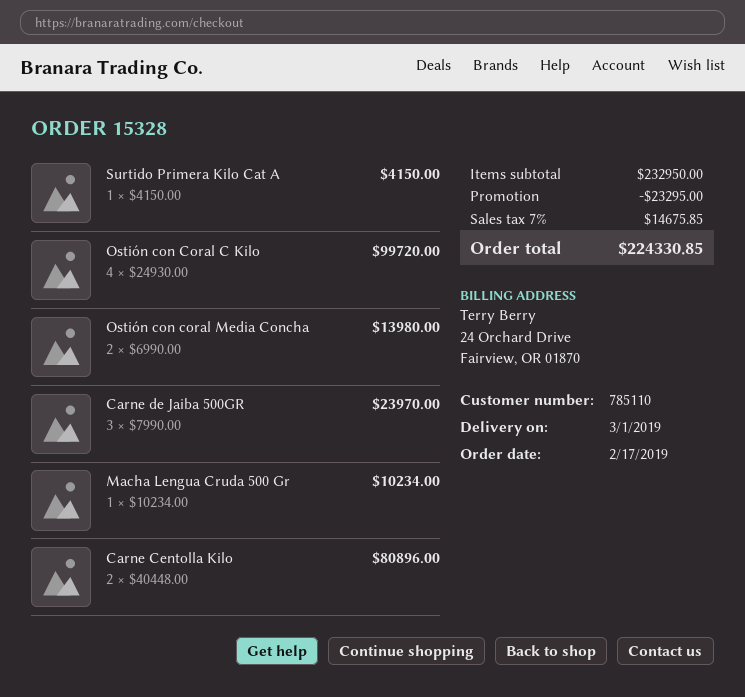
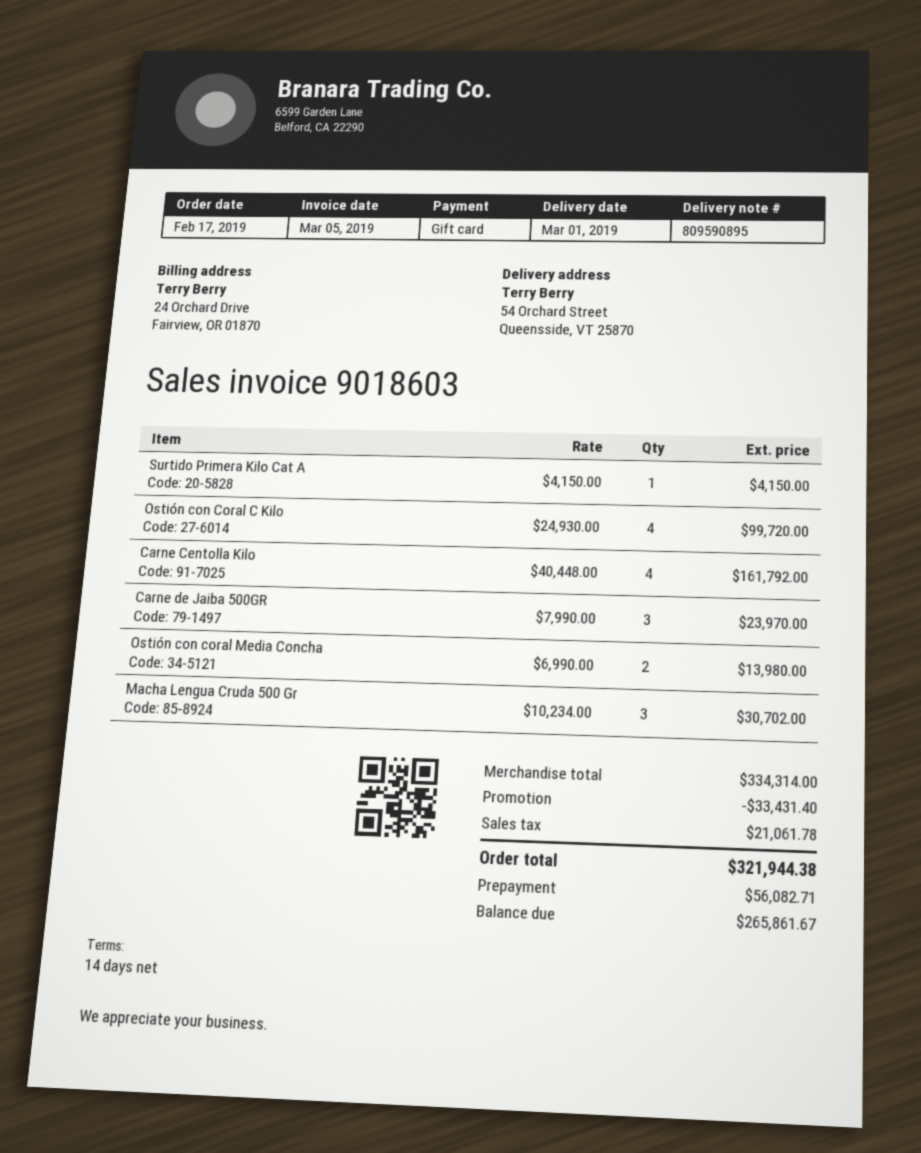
Macha Lengua Cruda 500 Gr: 1 x 10234.00 = 10234.00 -> 3 x 10234.00 = 30702.00
Carne Centolla Kilo: 2 x 40448.00 = 80896.00 -> 4 x 40448.00 = 161792.00
subtotal: 232950.00 -> 334314.00
discount: 23295.00 -> 33431.40
tax: 14675.85 -> 21061.78
total: 224330.85 -> 321944.38

